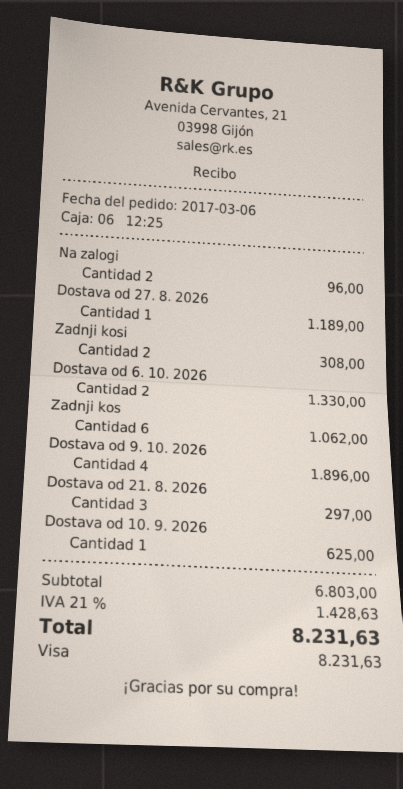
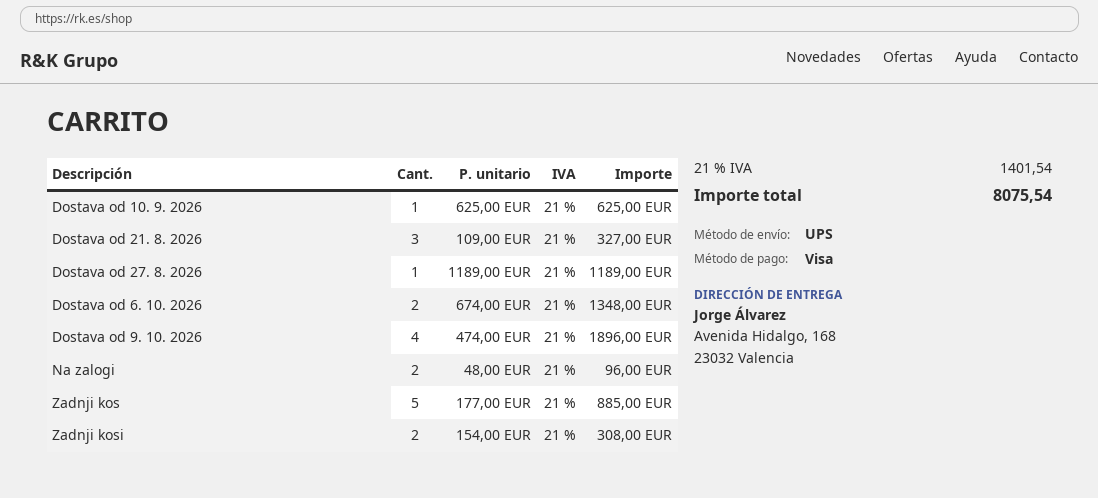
Dostava od 6. 10. 2026: 2 for 1330.00 -> 2 for 1348.00
Zadnji kos: 6 for 1062.00 -> 5 for 885.00
Dostava od 21. 8. 2026: 3 for 297.00 -> 3 for 327.00
tax: 21% = 1428.63 -> 21% = 1401.54
total: 8231.63 -> 8075.54

